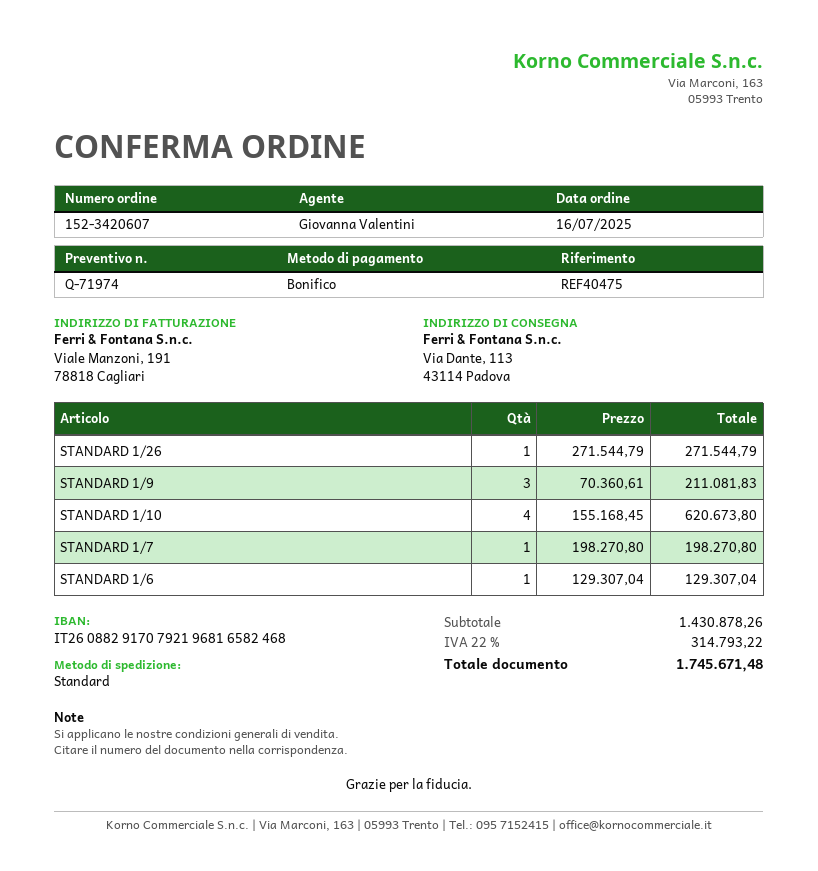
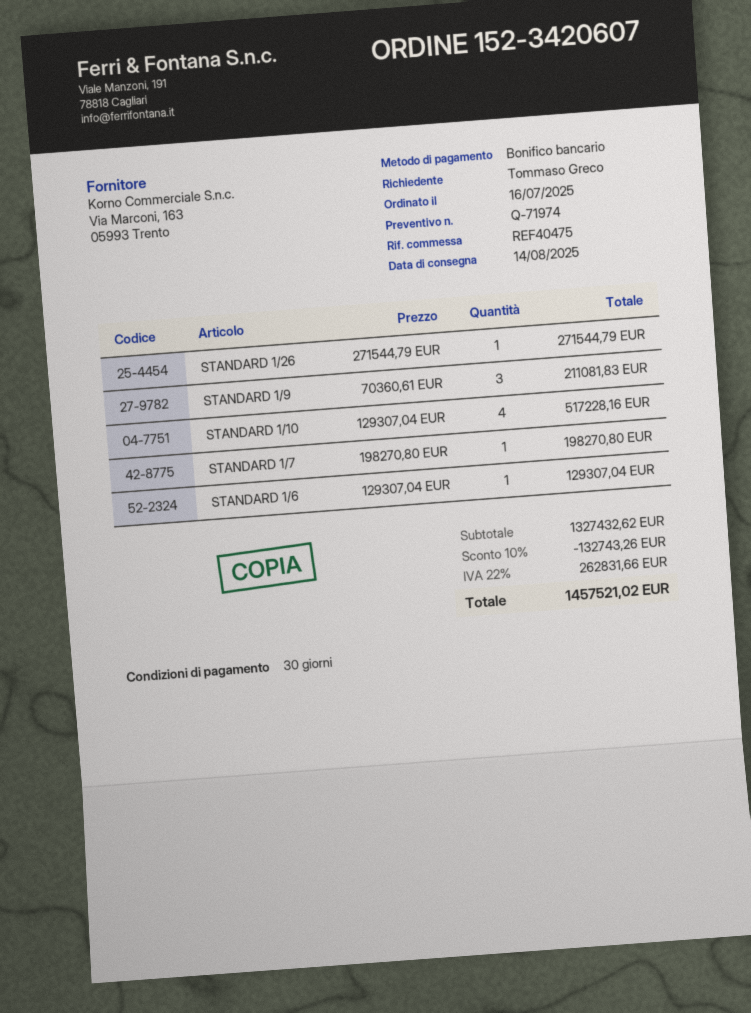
STANDARD 1/10: 4 x 155168.45 = 620673.80 -> 4 x 129307.04 = 517228.16
subtotal: 1430878.26 -> 1327432.62
discount: none -> 10% = 132743.26
tax: 22% = 314793.22 -> 22% = 262831.66
total: 1745671.48 -> 1457521.02

